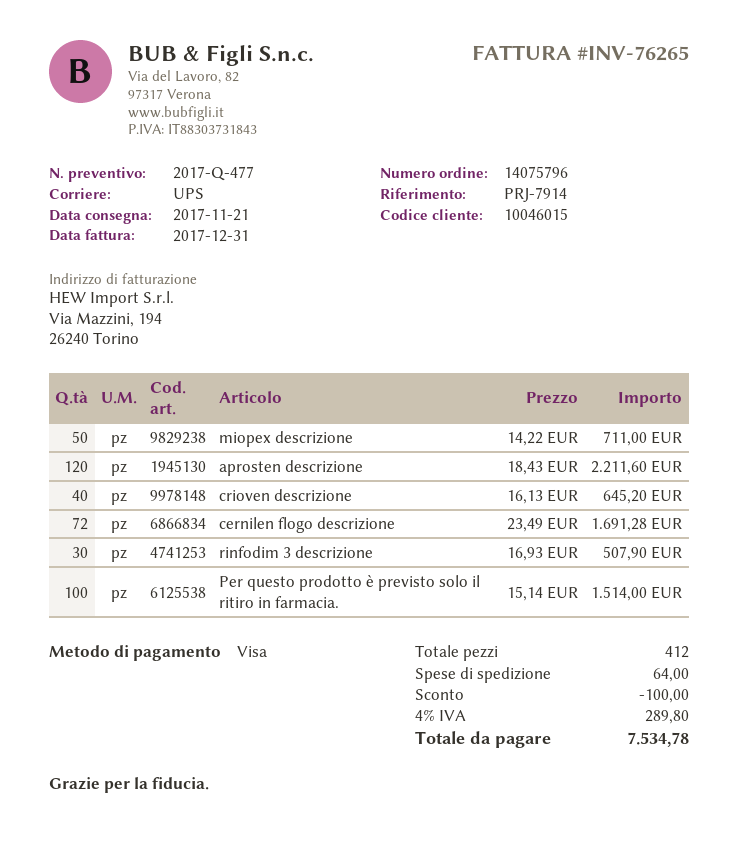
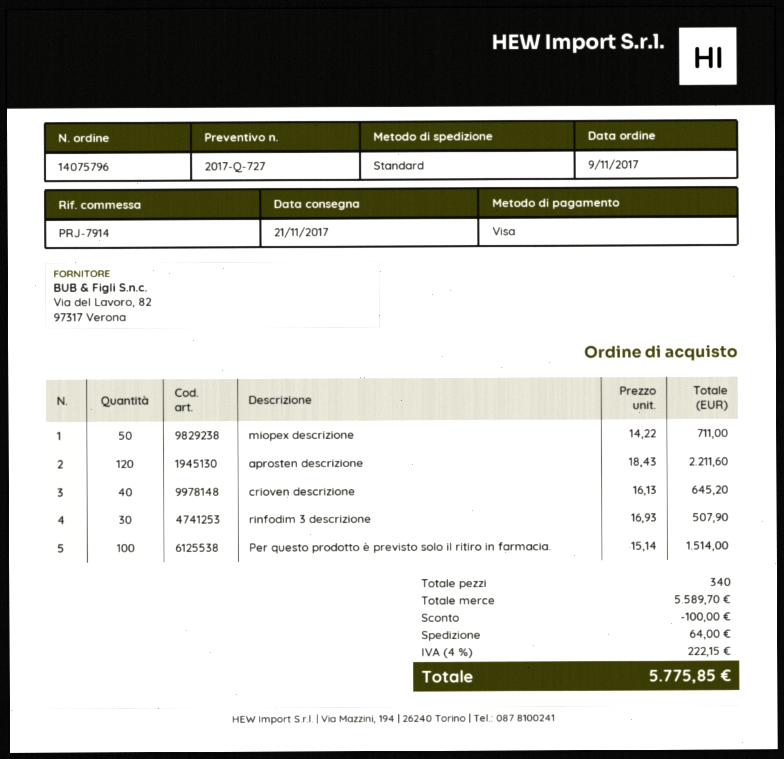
quote number: 2017-Q-477 -> 2017-Q-727
shipping method: UPS -> standard
cernilen flogo descrizione: 72 x 23.49 = 1691.28 -> none
total quantity: 412 -> 340
tax: 4% = 289.80 -> 4% = 222.15
total: 7534.78 -> 5775.85

